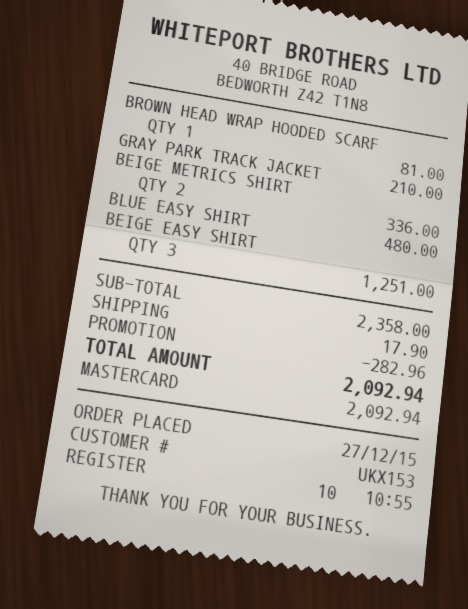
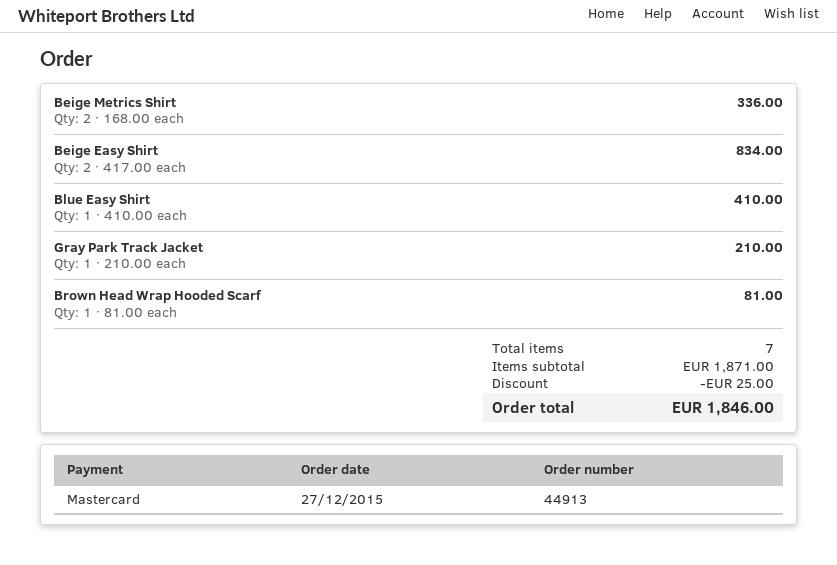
BLUE EASY SHIRT: 1 for 480.00 -> 1 for 410.00
BEIGE EASY SHIRT: 3 for 1251.00 -> 2 for 834.00
subtotal: 2358.00 -> 1871.00
discount: 282.96 -> 25.00
shipping: 17.90 -> none
total: 2092.94 -> 1846.00

